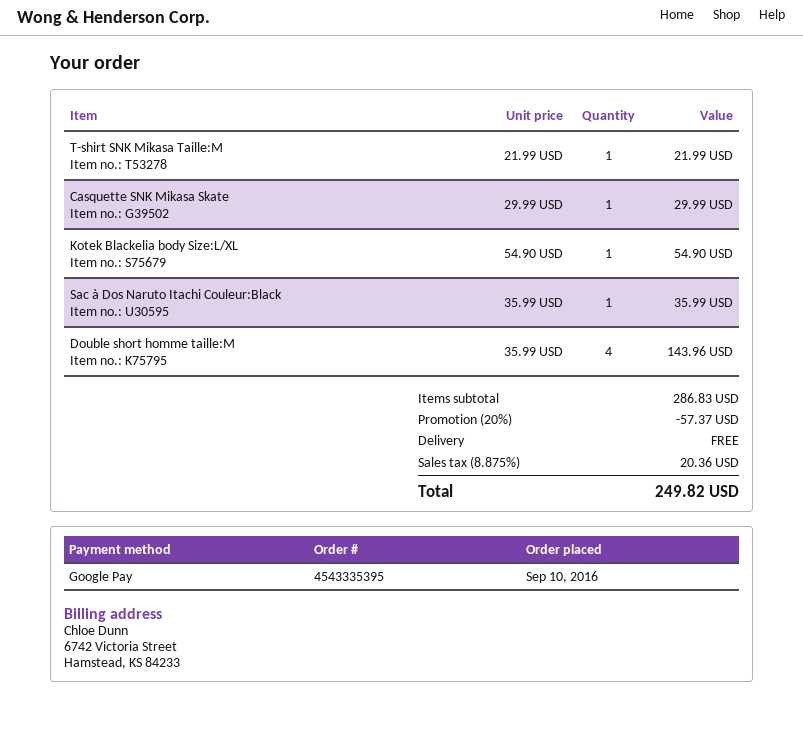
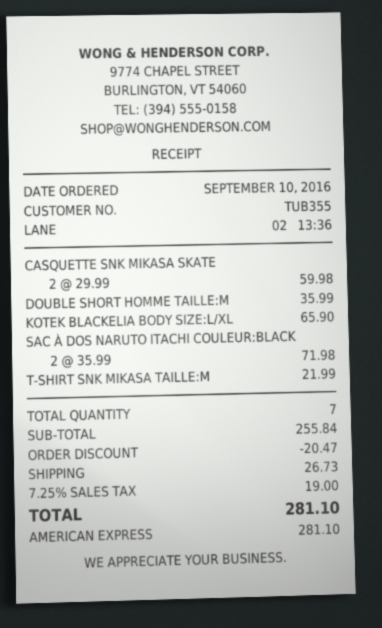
payment method: Google Pay -> American Express
Casquette SNK Mikasa Skate: 1 x 29.99 = 29.99 -> 2 x 29.99 = 59.98
Kotek Blackelia body Size:L/XL: 1 x 54.90 = 54.90 -> 1 x 65.90 = 65.90
Sac à Dos Naruto Itachi Couleur:Black: 1 x 35.99 = 35.99 -> 2 x 35.99 = 71.98
Double short homme taille:M: 4 x 35.99 = 143.96 -> 1 x 35.99 = 35.99
subtotal: 286.83 -> 255.84
discount: 57.37 -> 20.47
shipping: 0.00 -> 26.73
tax: 8.875% = 20.36 -> 7.25% = 19.00
total: 249.82 -> 281.10

